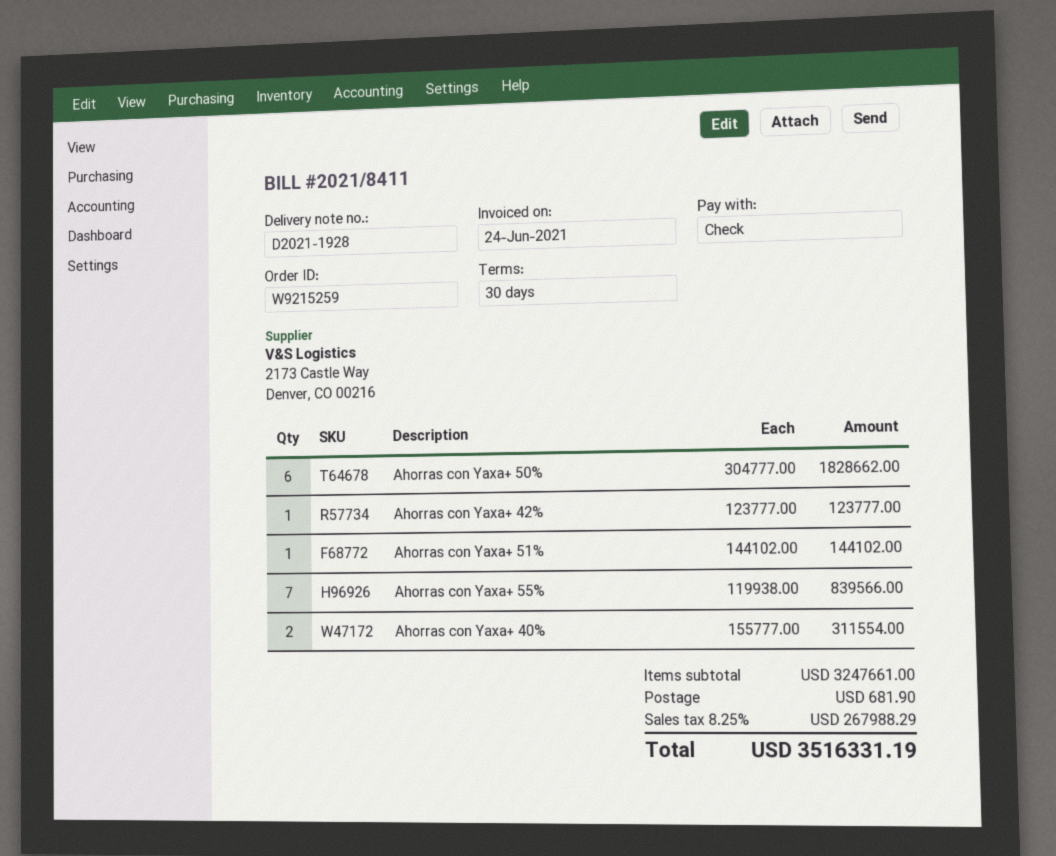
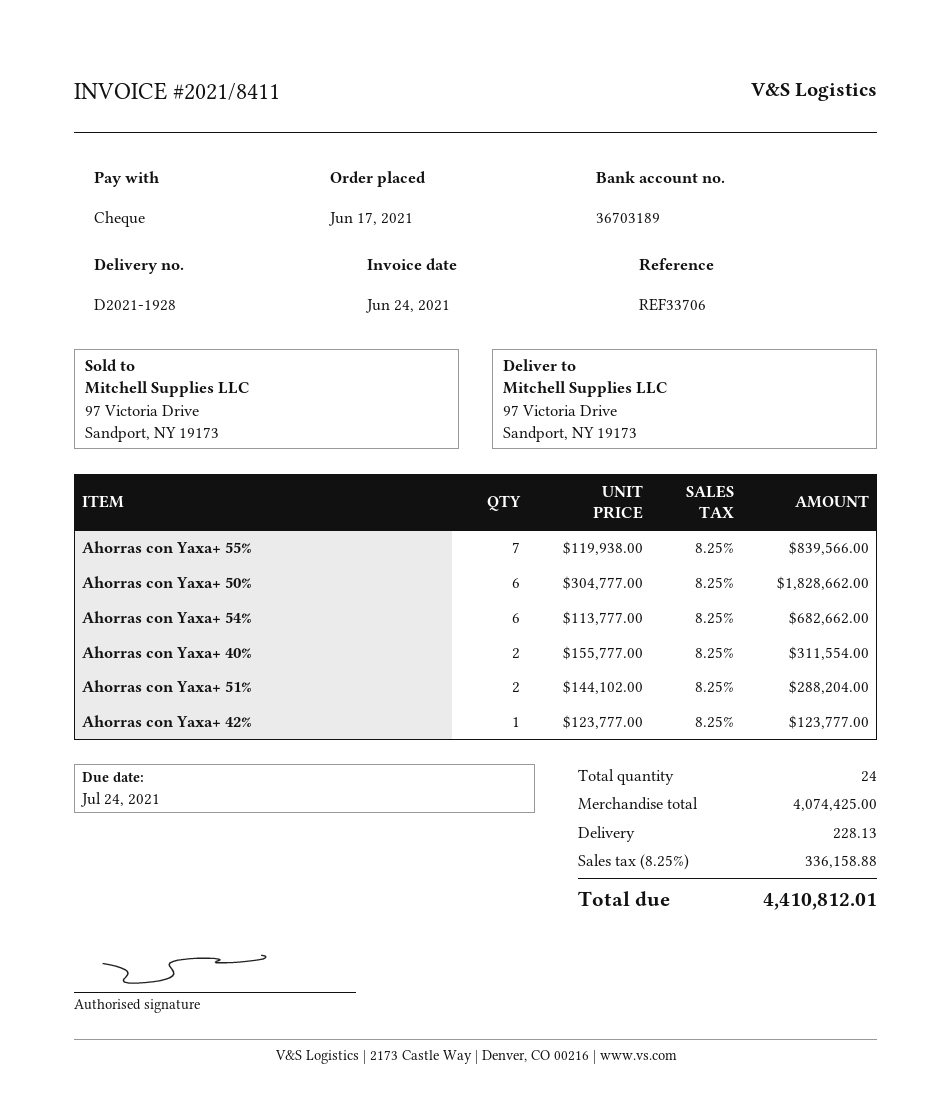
Ahorras con Yaxa+ 51%: 1 x 144102.00 = 144102.00 -> 2 x 144102.00 = 288204.00
Ahorras con Yaxa+ 54%: none -> 6 x 113777.00 = 682662.00
subtotal: 3247661.00 -> 4074425.00
shipping: 681.90 -> 228.13
tax: 8.25% = 267988.29 -> 8.25% = 336158.88
total: 3516331.19 -> 4410812.01

